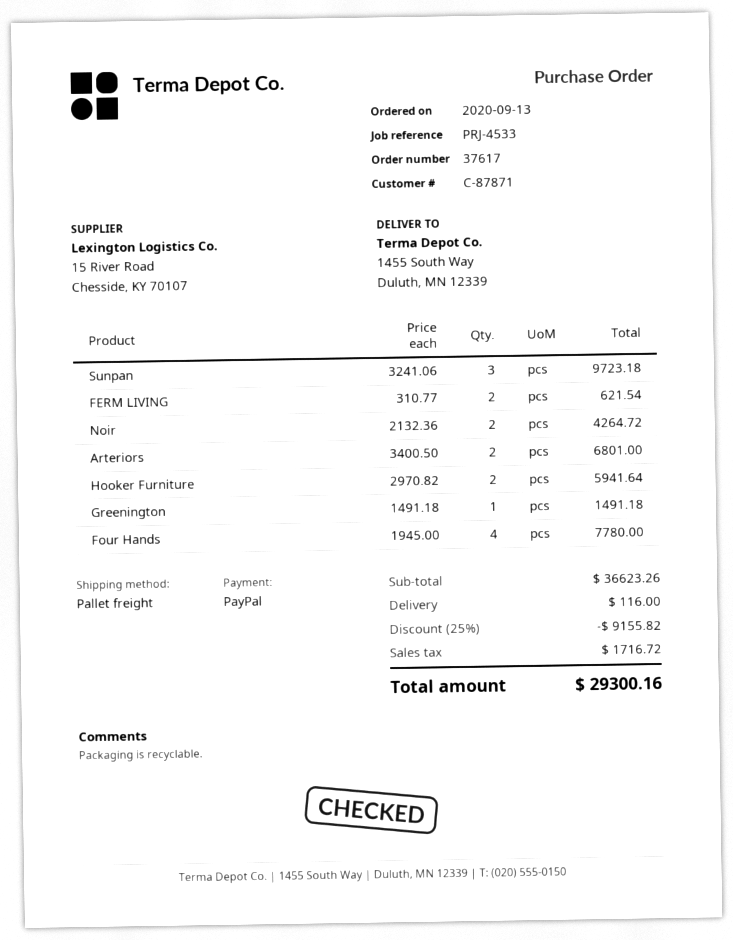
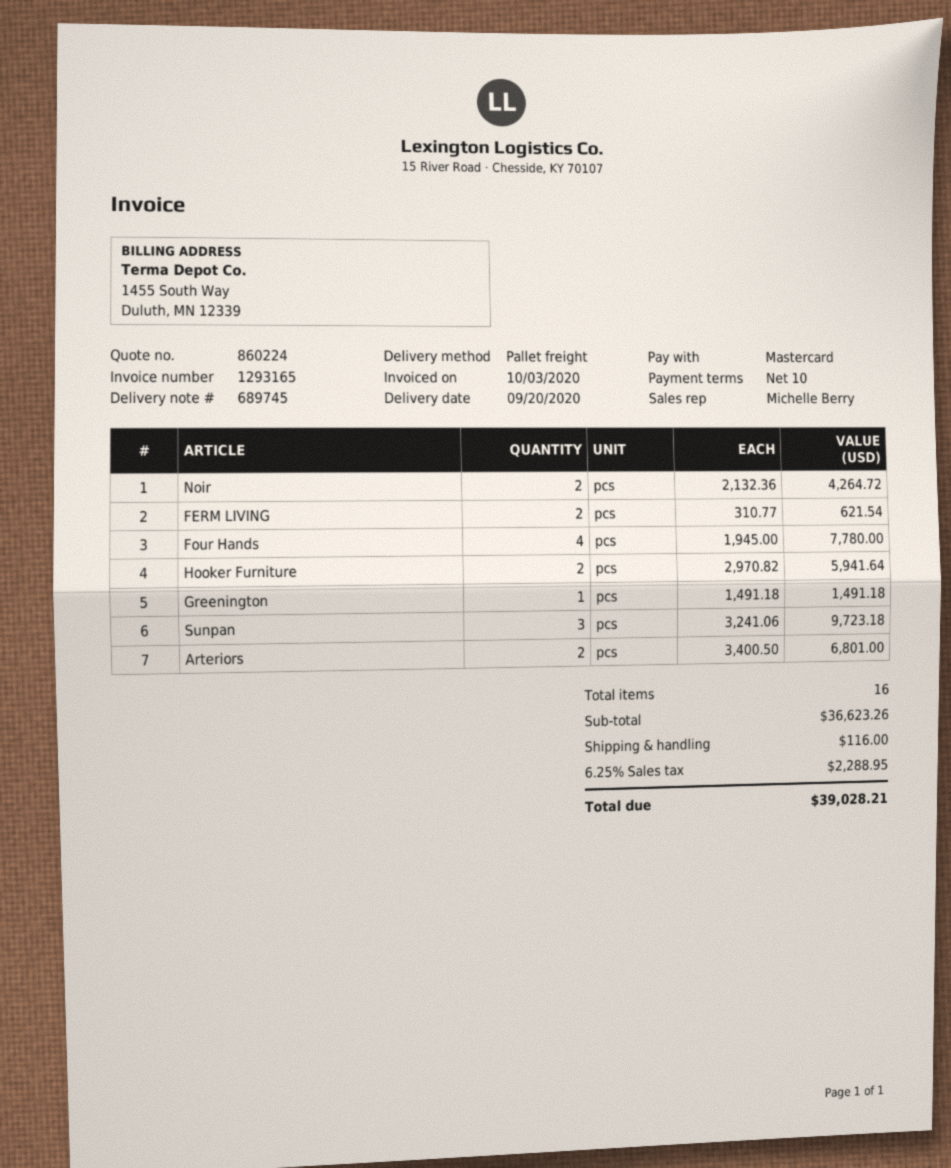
payment method: PayPal -> Mastercard
discount: 25% = 9155.82 -> none
tax: 1716.72 -> 2288.95
total: 29300.16 -> 39028.21

